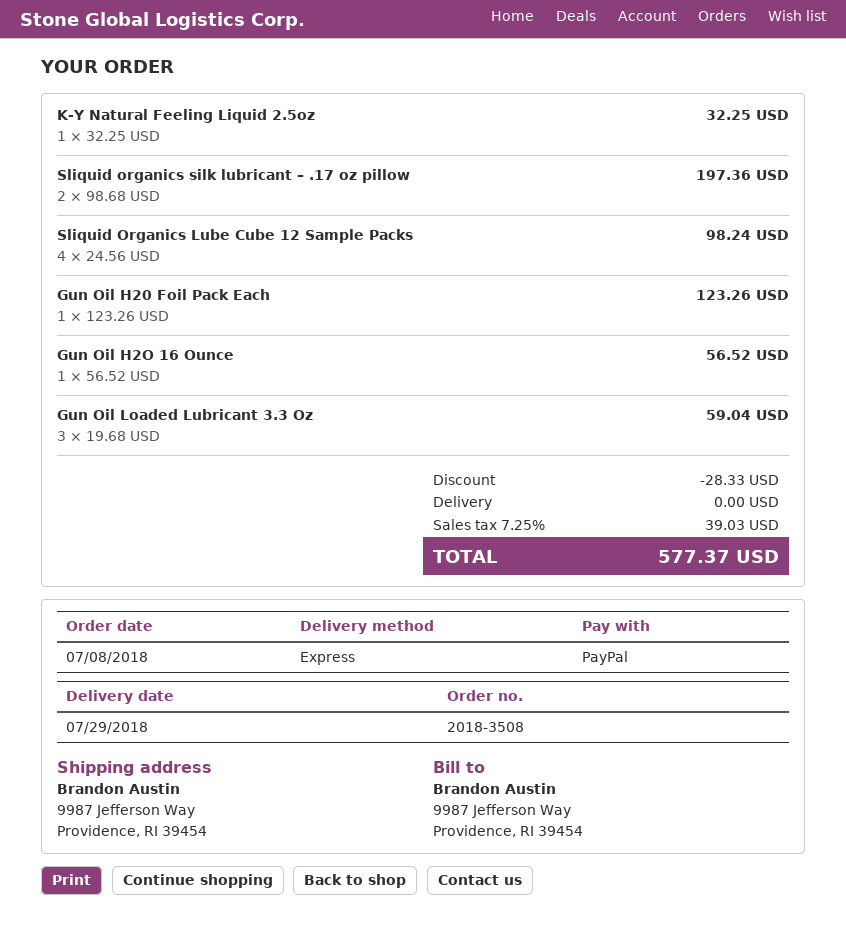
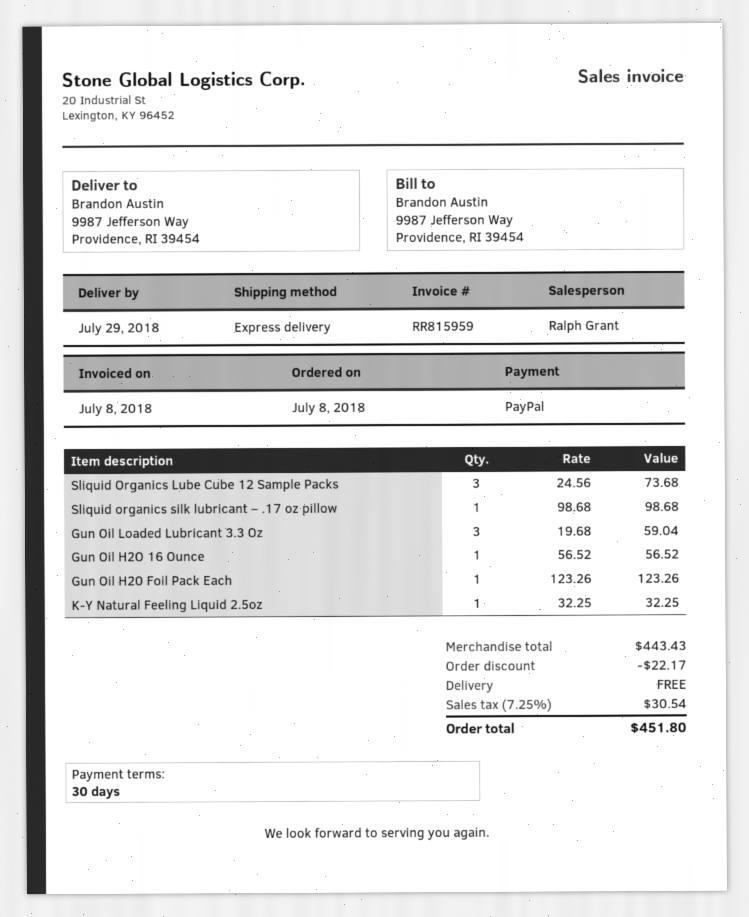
Sliquid organics silk lubricant – .17 oz pillow: 2 x 98.68 = 197.36 -> 1 x 98.68 = 98.68
Sliquid Organics Lube Cube 12 Sample Packs: 4 x 24.56 = 98.24 -> 3 x 24.56 = 73.68
discount: 28.33 -> 22.17
tax: 7.25% = 39.03 -> 7.25% = 30.54
total: 577.37 -> 451.80

